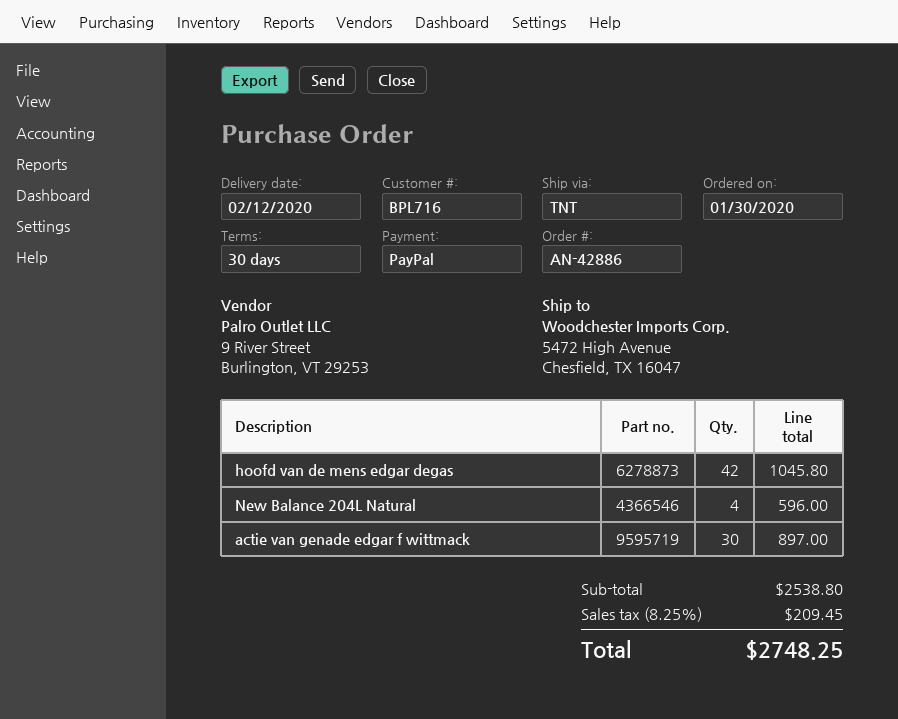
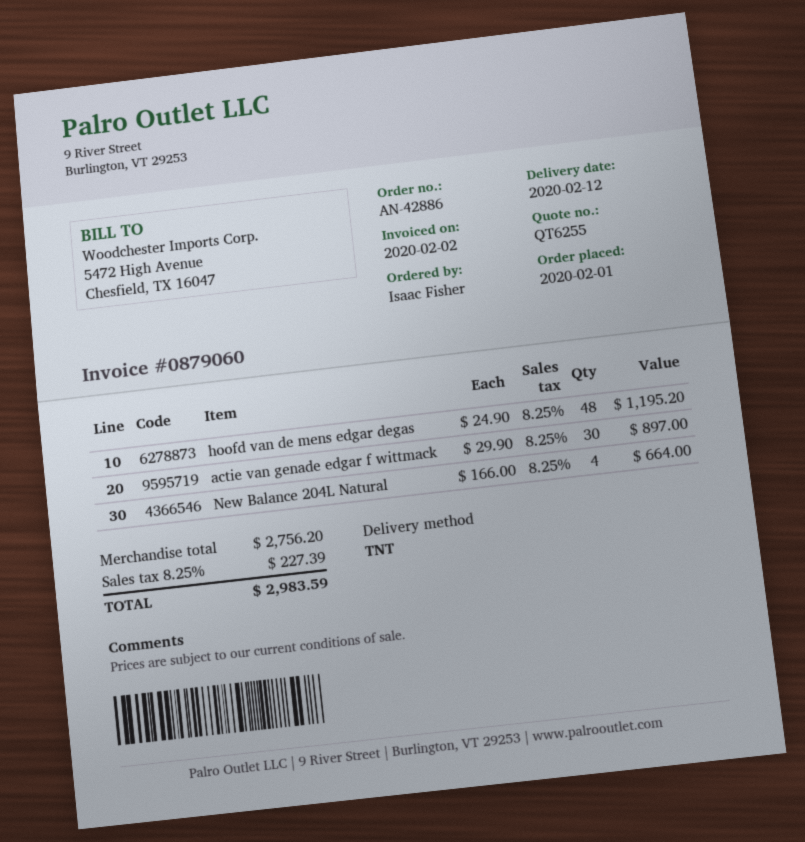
order date: 2020-01-30 -> 2020-02-01
hoofd van de mens edgar degas: 42 for 1045.80 -> 48 for 1195.20
New Balance 204L Natural: 4 for 596.00 -> 4 for 664.00
subtotal: 2538.80 -> 2756.20
tax: 8.25% = 209.45 -> 8.25% = 227.39
total: 2748.25 -> 2983.59

